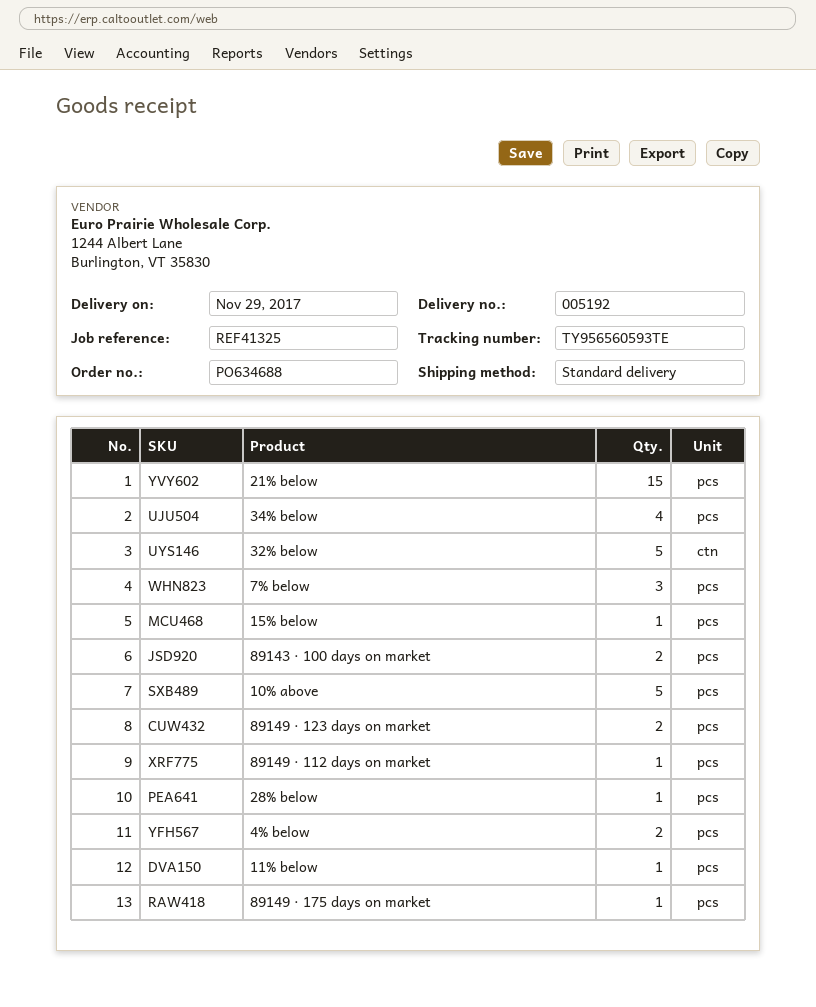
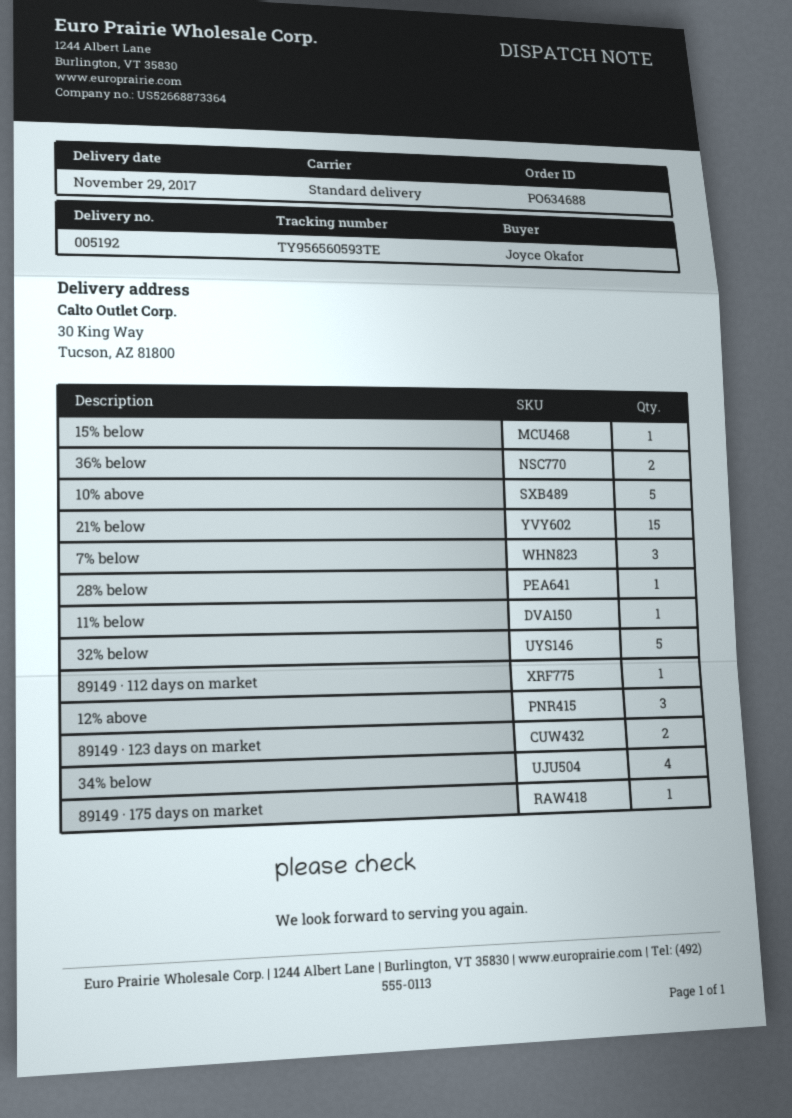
89143 · 100 days on market: 2 -> none
4% below: 2 -> none
36% below: none -> 2
12% above: none -> 3

